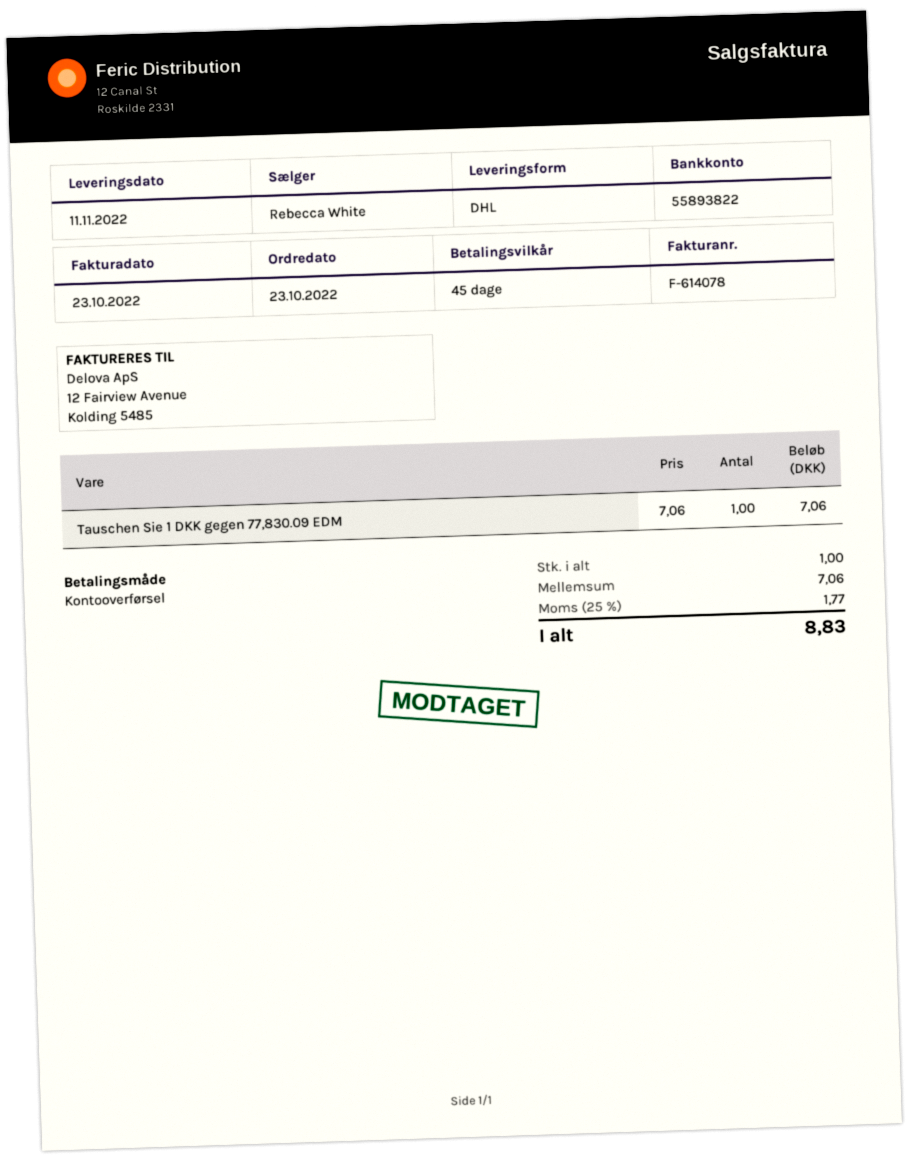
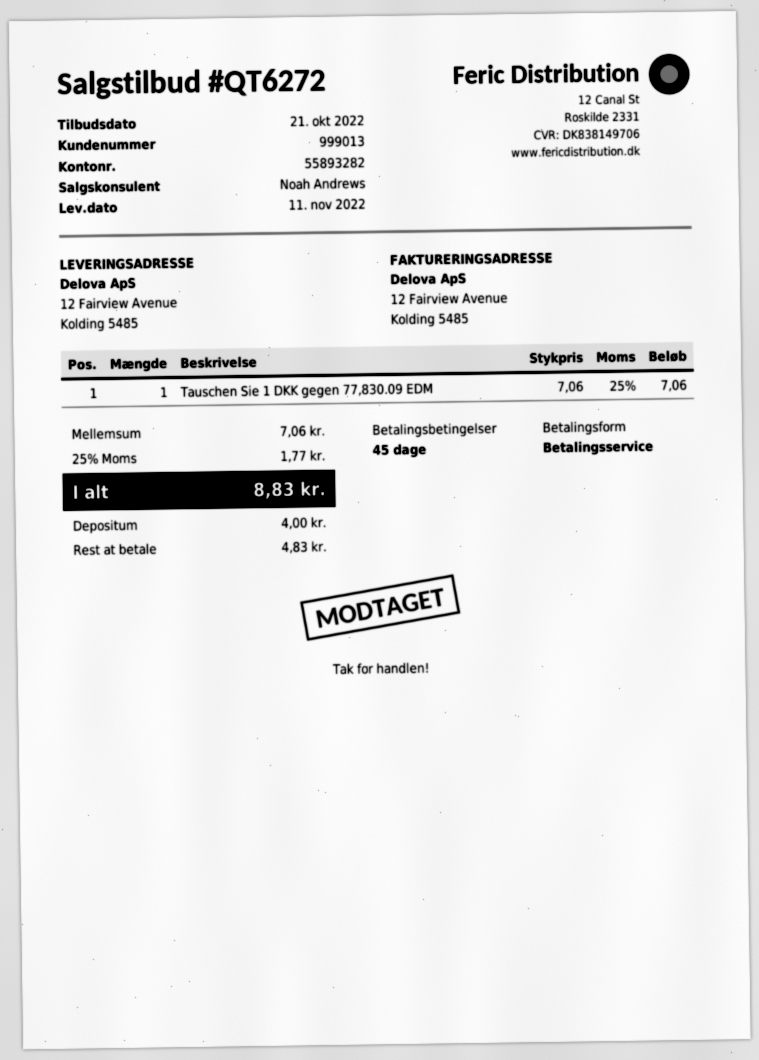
sales rep: Rebecca White -> Noah Andrews
payment method: bank transfer -> direct debit
bank account: 55893822 -> 55893282

